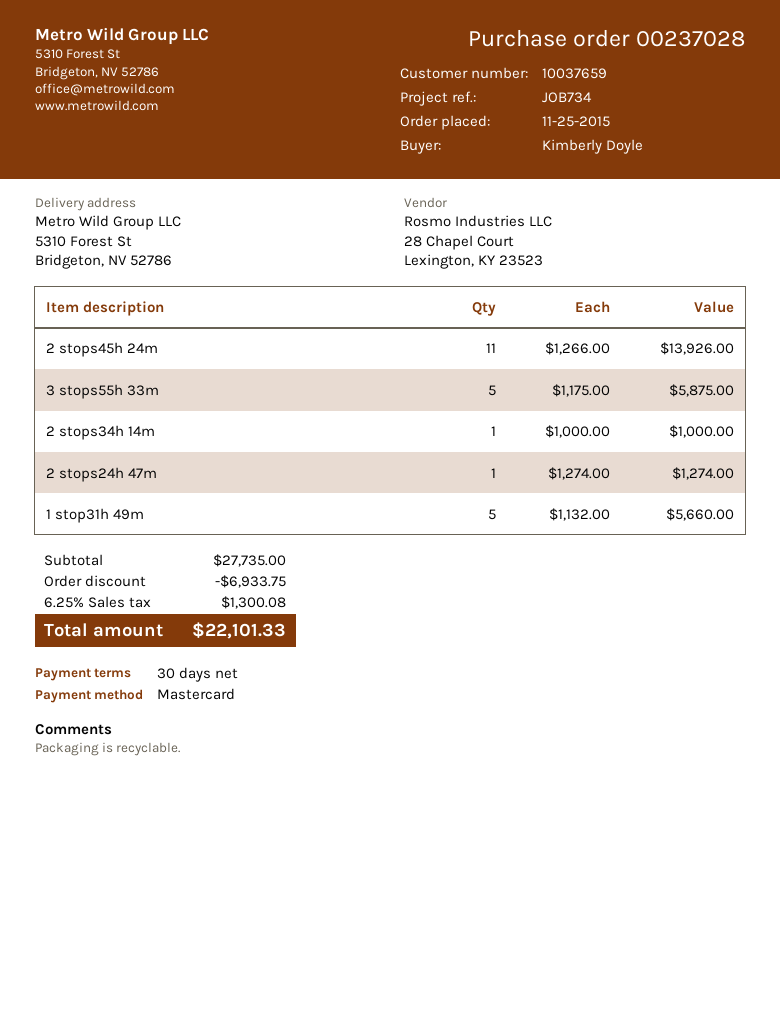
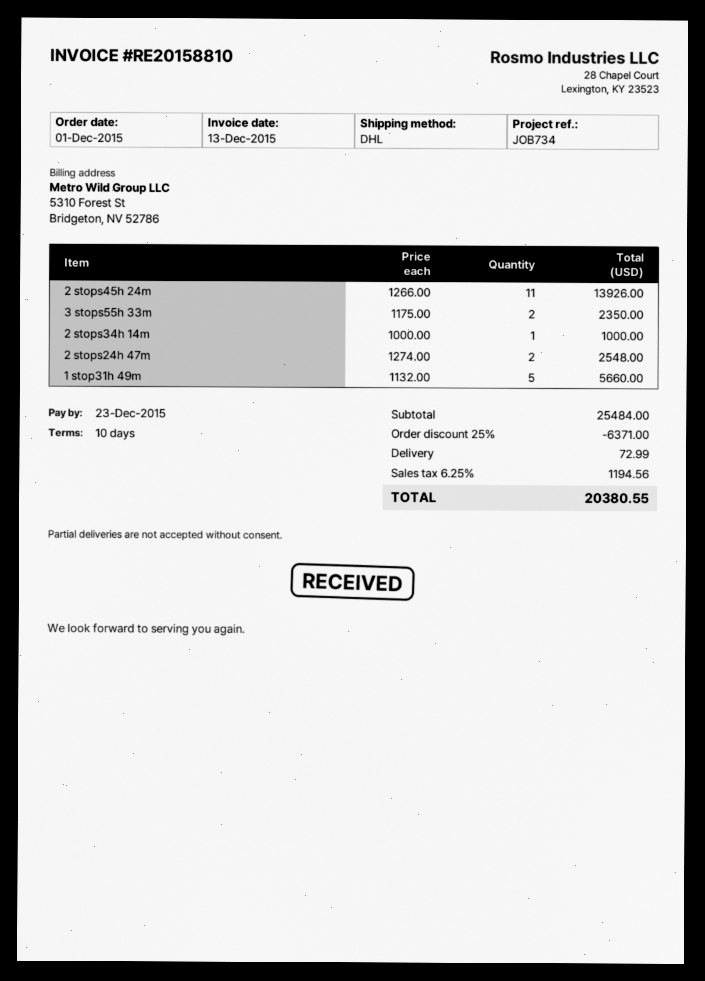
order date: 2015-11-25 -> 2015-12-01
payment terms: 30 days -> 10 days
3 stops55h 33m: 5 x 1175.00 = 5875.00 -> 2 x 1175.00 = 2350.00
2 stops24h 47m: 1 x 1274.00 = 1274.00 -> 2 x 1274.00 = 2548.00
subtotal: 27735.00 -> 25484.00
discount: 6933.75 -> 6371.00
shipping: none -> 72.99
tax: 6.25% = 1300.08 -> 6.25% = 1194.56
total: 22101.33 -> 20380.55

